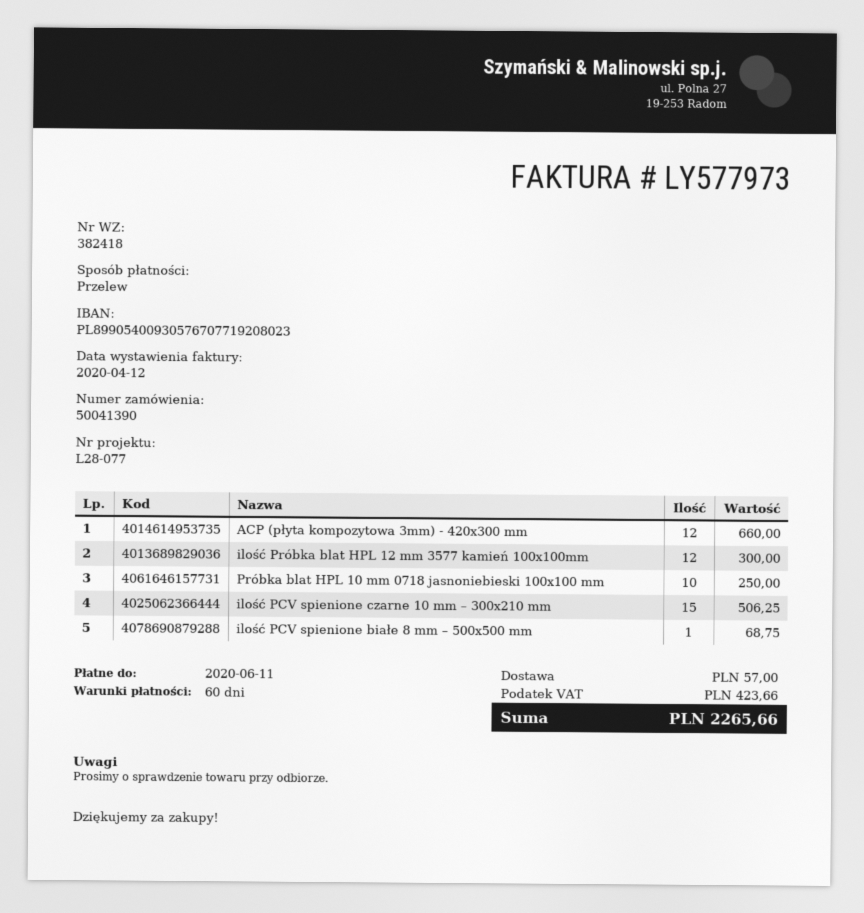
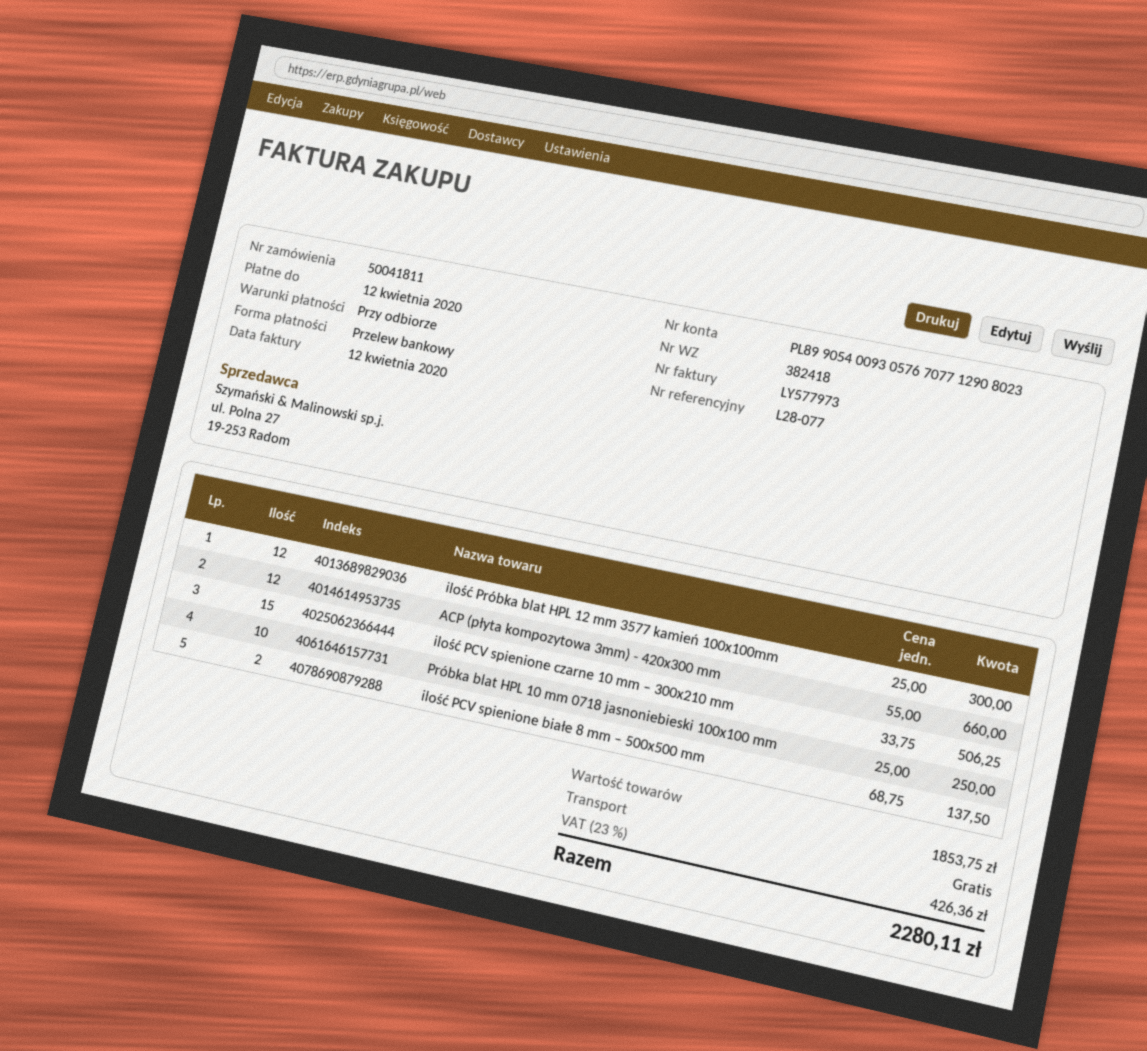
order number: 50041390 -> 50041811
payment terms: 60 days -> on receipt
due date: 2020-06-11 -> 2020-04-12
bank account: PL89905400930576707719208023 -> PL89905400930576707712908023
ilość PCV spienione białe 8 mm – 500x500 mm: 1 for 68.75 -> 2 for 137.50
shipping: 57.00 -> 0.00
tax: 423.66 -> 426.36
total: 2265.66 -> 2280.11

